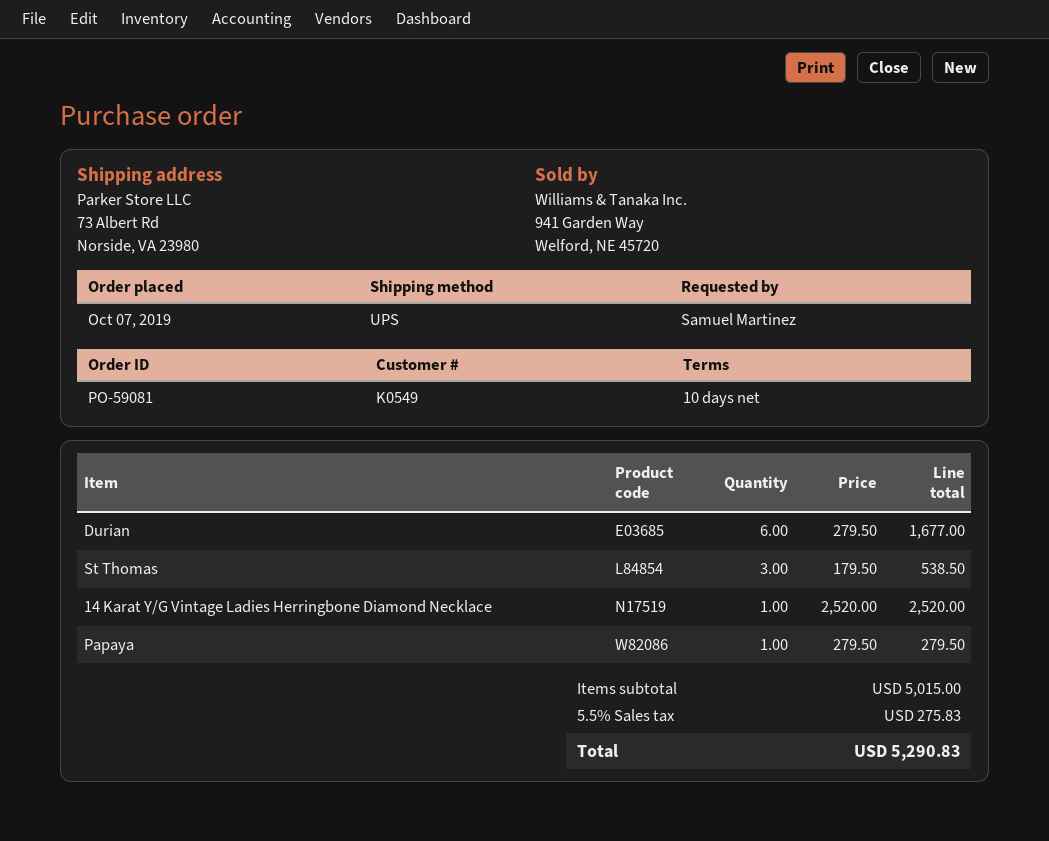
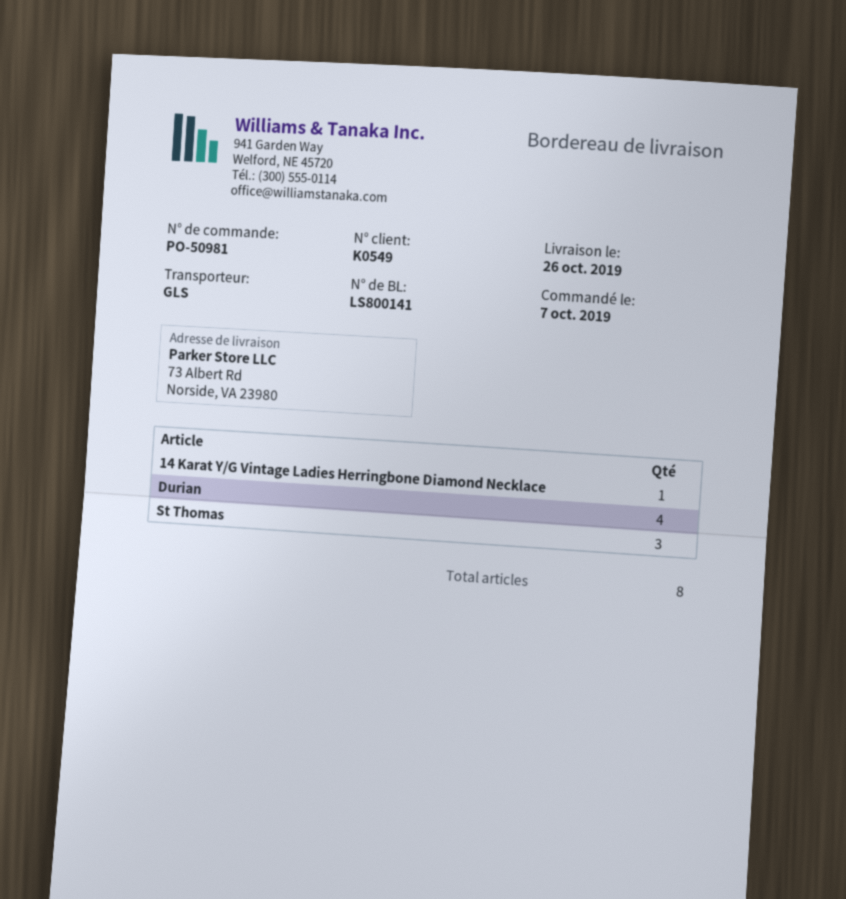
order number: PO-59081 -> PO-50981
shipping method: UPS -> GLS
Durian: 6 -> 4
Papaya: 1 -> none

